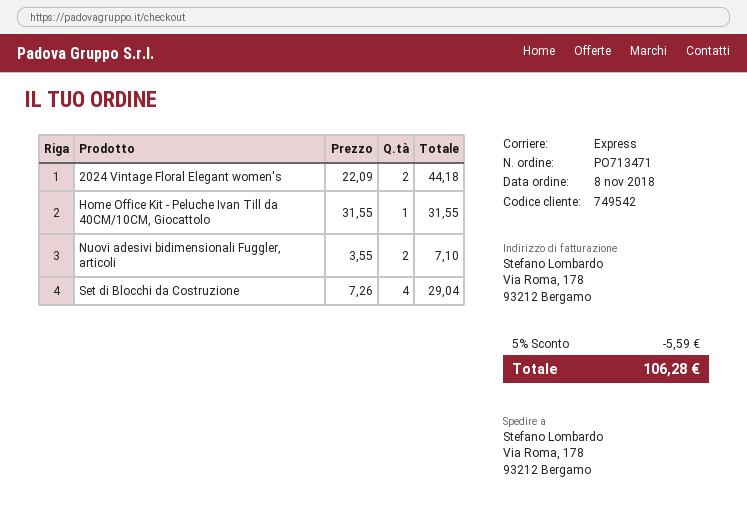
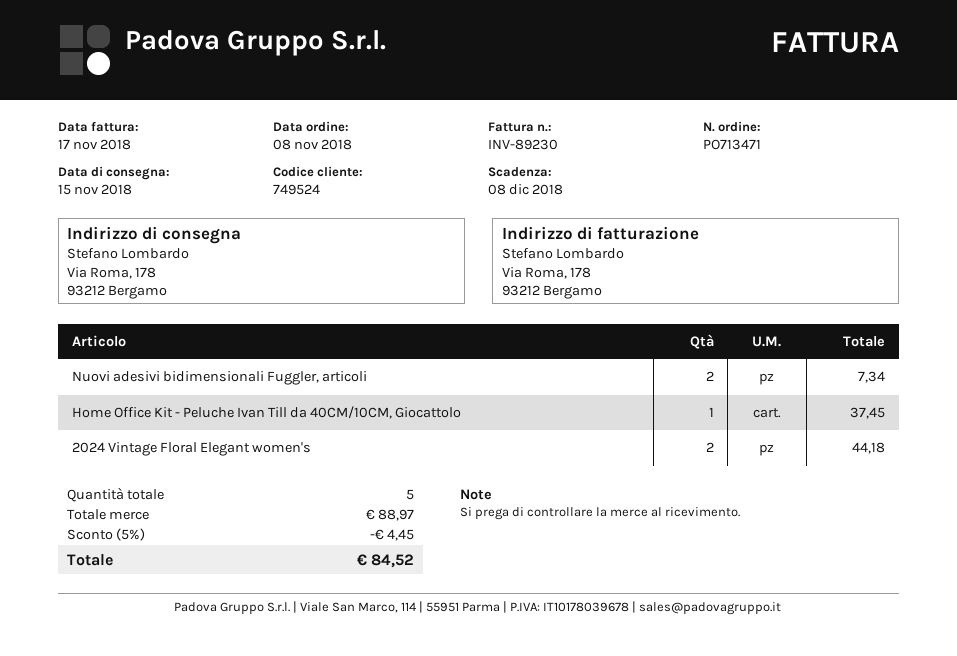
customer number: 749542 -> 749524
Home Office Kit - Peluche Ivan Till da 40CM/10CM, Giocattolo: 1 for 31.55 -> 1 for 37.45
Nuovi adesivi bidimensionali Fuggler, articoli: 2 for 7.10 -> 2 for 7.34
Set di Blocchi da Costruzione: 4 for 29.04 -> none
discount: 5% = 5.59 -> 5% = 4.45
total: 106.28 -> 84.52

